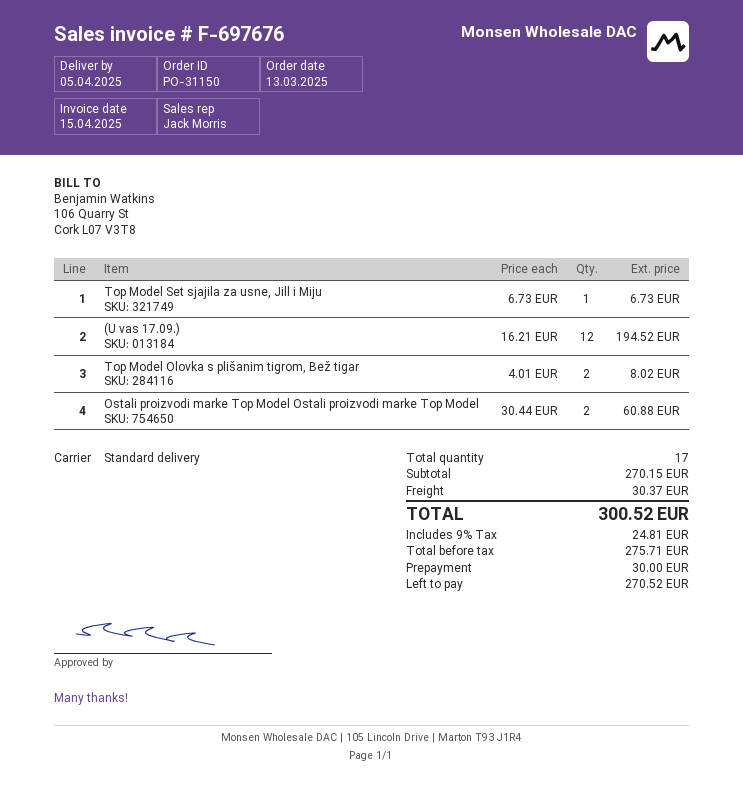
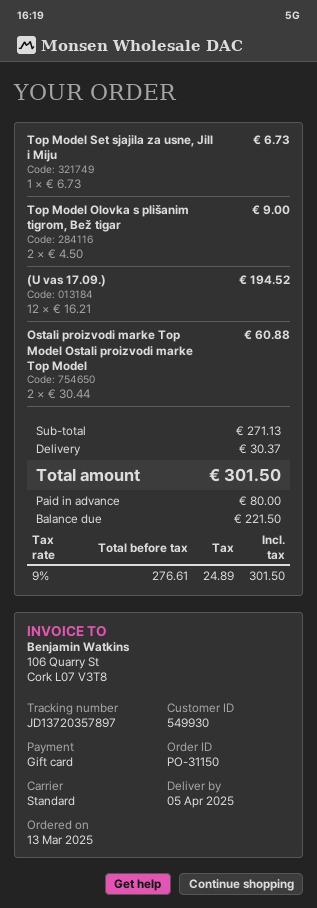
Top Model Olovka s plišanim tigrom, Bež tigar: 2 x 4.01 = 8.02 -> 2 x 4.50 = 9.00
subtotal: 270.15 -> 271.13
net: 275.71 -> 276.61
tax: 9% = 24.81 -> 9% = 24.89
total: 300.52 -> 301.50
deposit: 30.00 -> 80.00
balance: 270.52 -> 221.50

